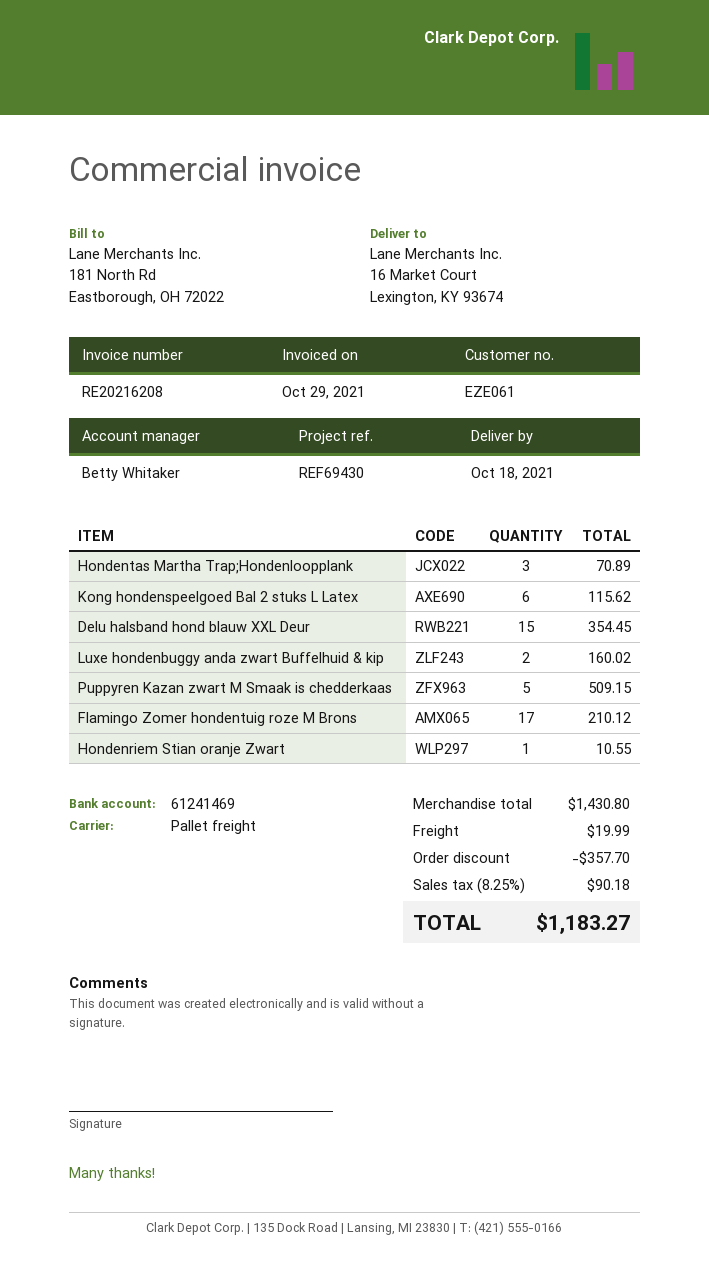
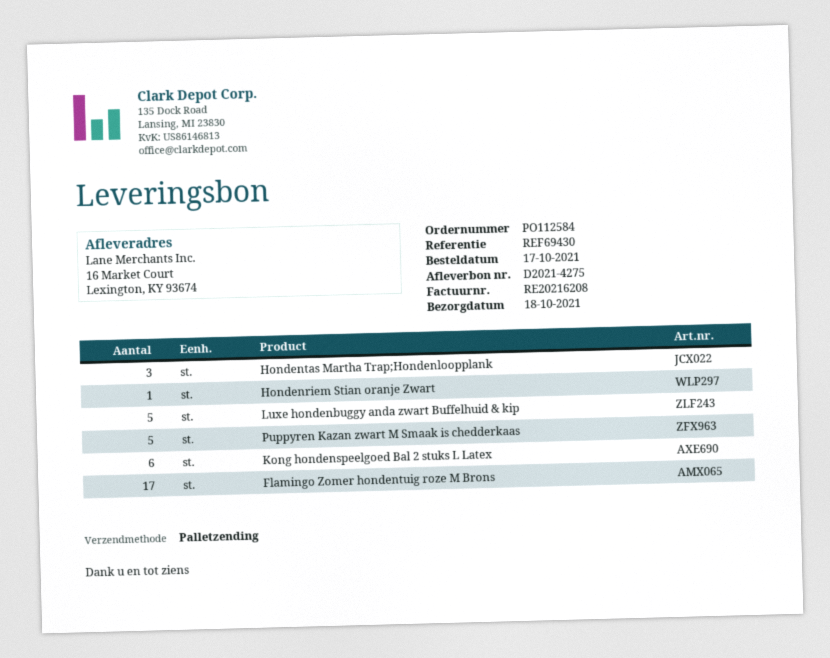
Delu halsband hond blauw XXL Deur: 15 -> none
Luxe hondenbuggy anda zwart Buffelhuid & kip: 2 -> 5

